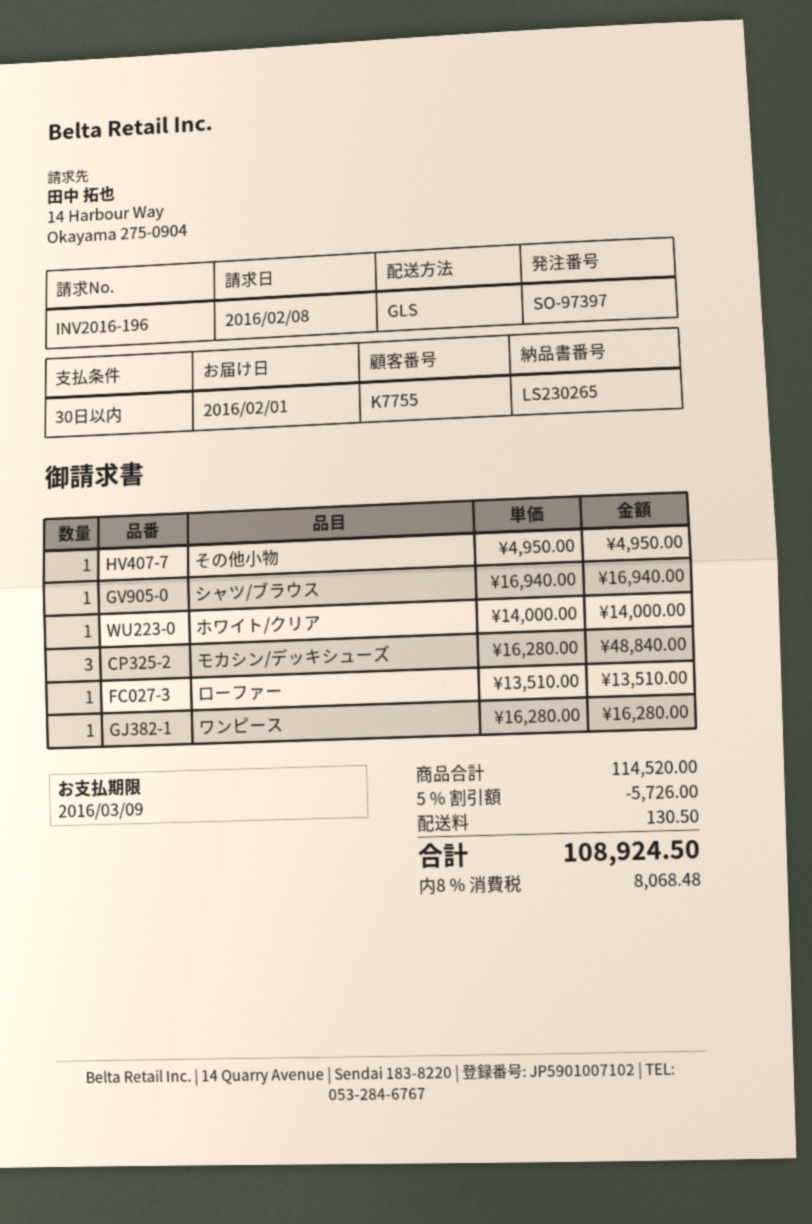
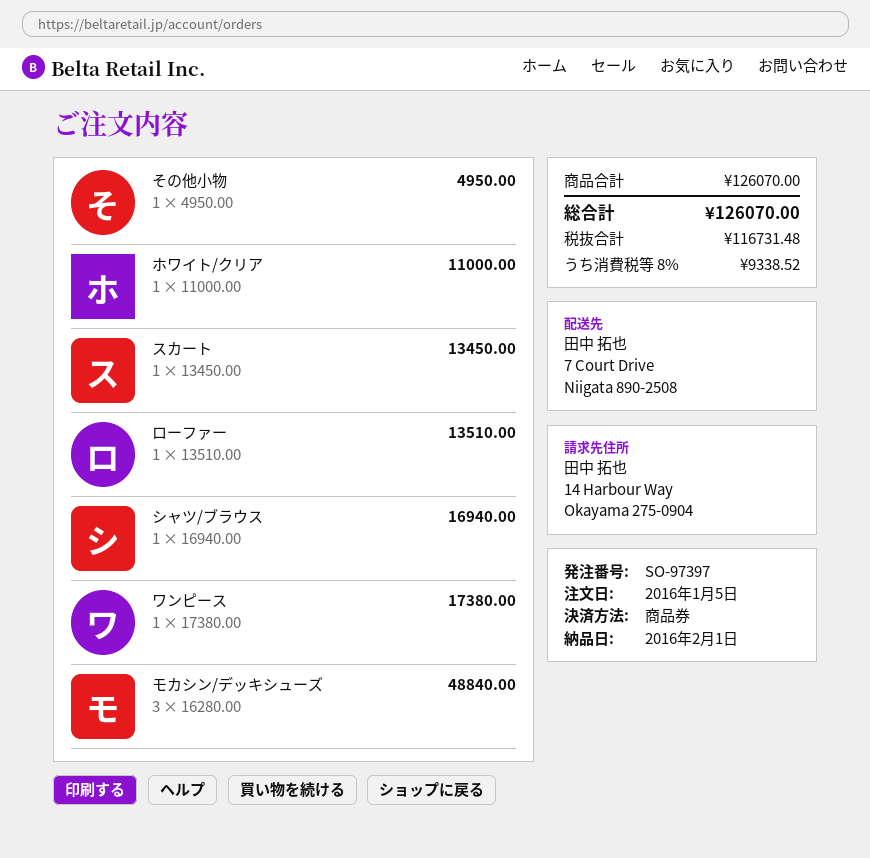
ホワイト/クリア: 1 x 14000.00 = 14000.00 -> 1 x 11000.00 = 11000.00
ワンピース: 1 x 16280.00 = 16280.00 -> 1 x 17380.00 = 17380.00
スカート: none -> 1 x 13450.00 = 13450.00
subtotal: 114520.00 -> 126070.00
discount: 5% = 5726.00 -> none
shipping: 130.50 -> none
tax: 8% = 8068.48 -> 8% = 9338.52
total: 108924.50 -> 126070.00

